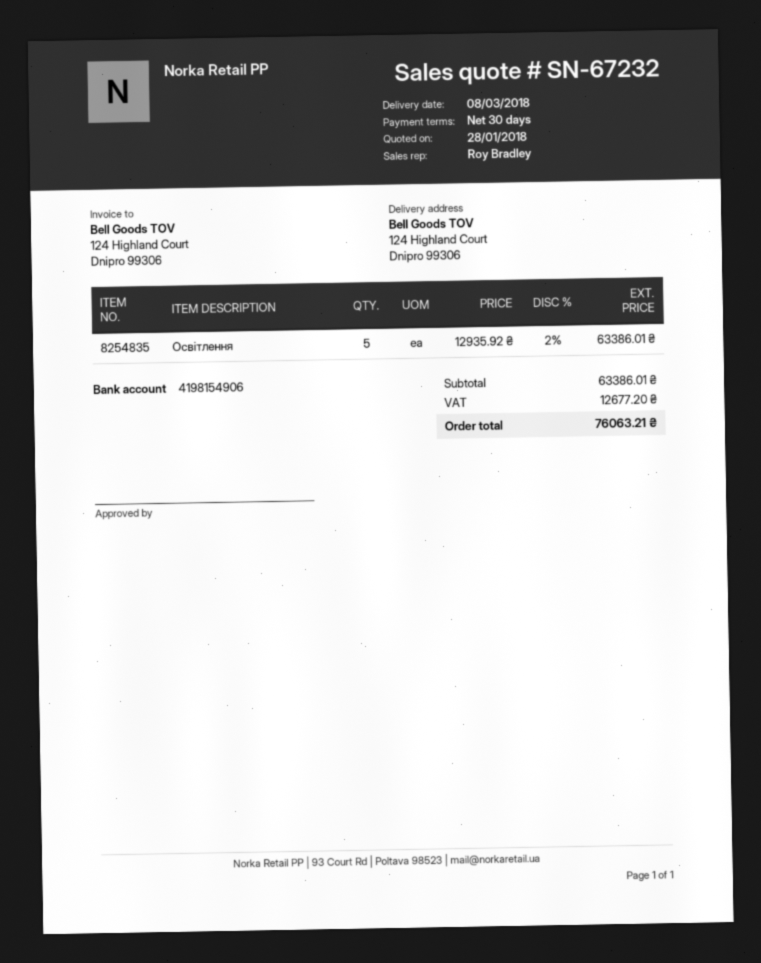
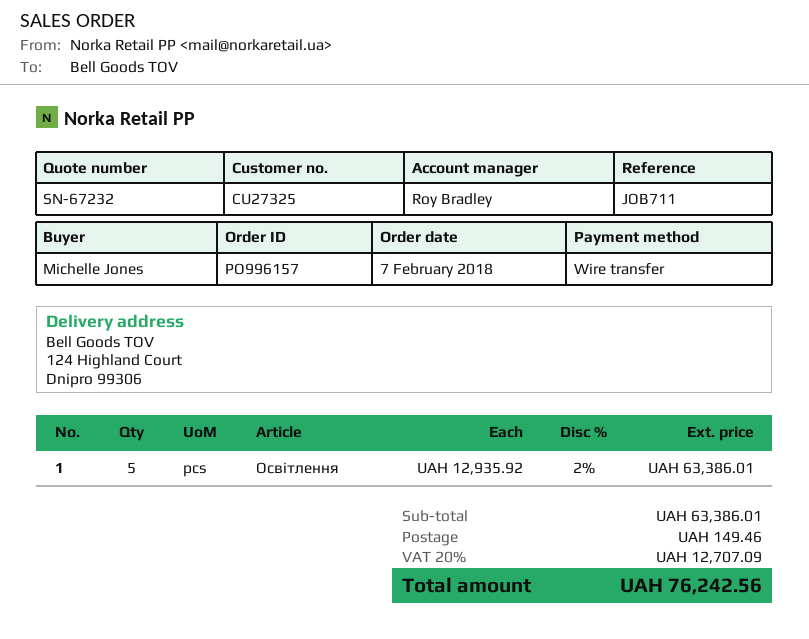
shipping: none -> 149.46
tax: 12677.20 -> 12707.09
total: 76063.21 -> 76242.56

